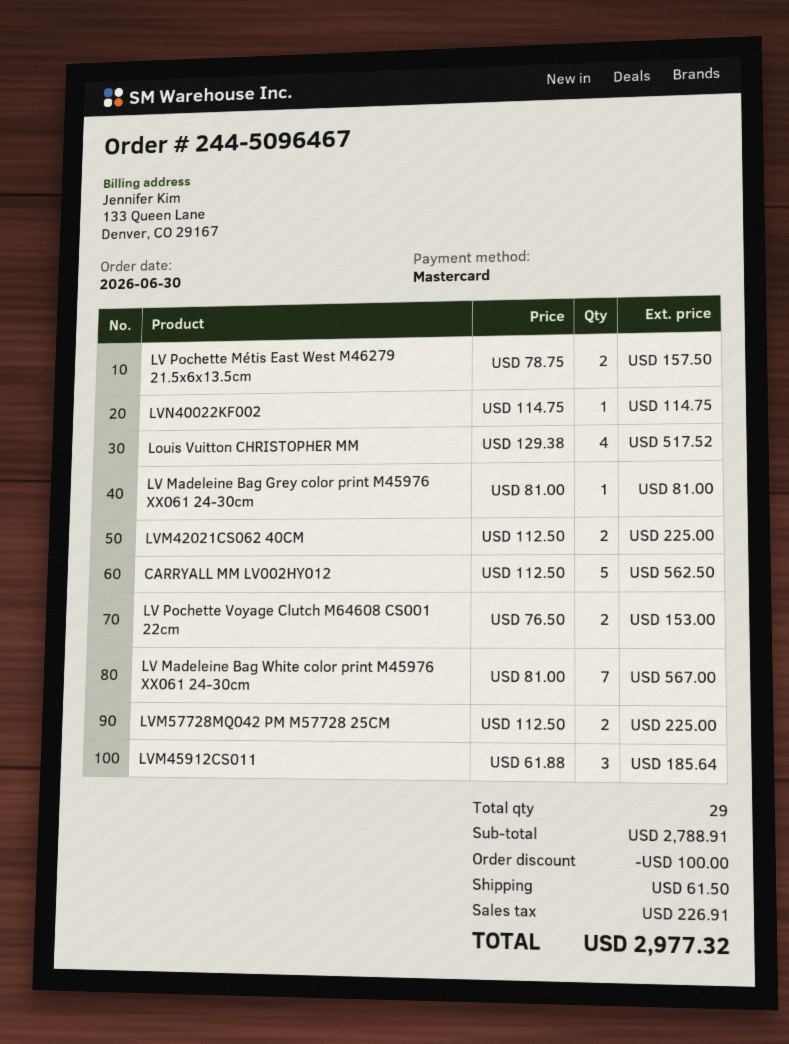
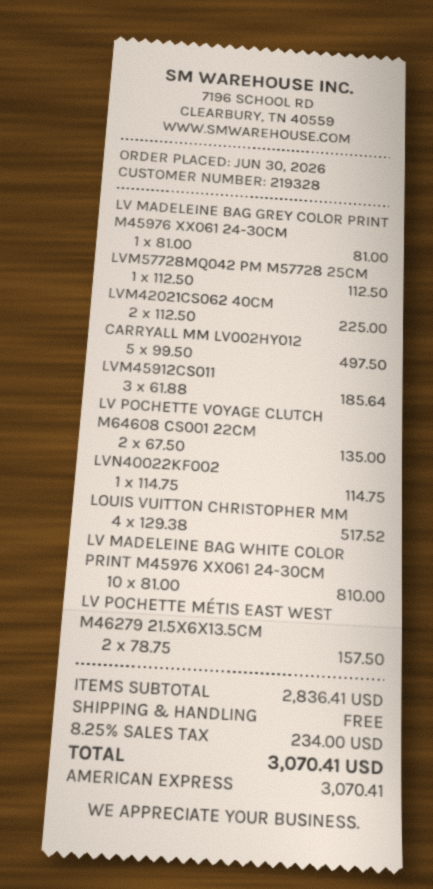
payment method: Mastercard -> American Express
CARRYALL MM LV002HY012: 5 x 112.50 = 562.50 -> 5 x 99.50 = 497.50
LV Pochette Voyage Clutch M64608 CS001 22cm: 2 x 76.50 = 153.00 -> 2 x 67.50 = 135.00
LV Madeleine Bag White color print M45976 XX061 24-30cm: 7 x 81.00 = 567.00 -> 10 x 81.00 = 810.00
LVM57728MQ042 PM M57728 25CM: 2 x 112.50 = 225.00 -> 1 x 112.50 = 112.50
subtotal: 2788.91 -> 2836.41
discount: 100.00 -> none
shipping: 61.50 -> 0.00
tax: 226.91 -> 234.00
total: 2977.32 -> 3070.41

